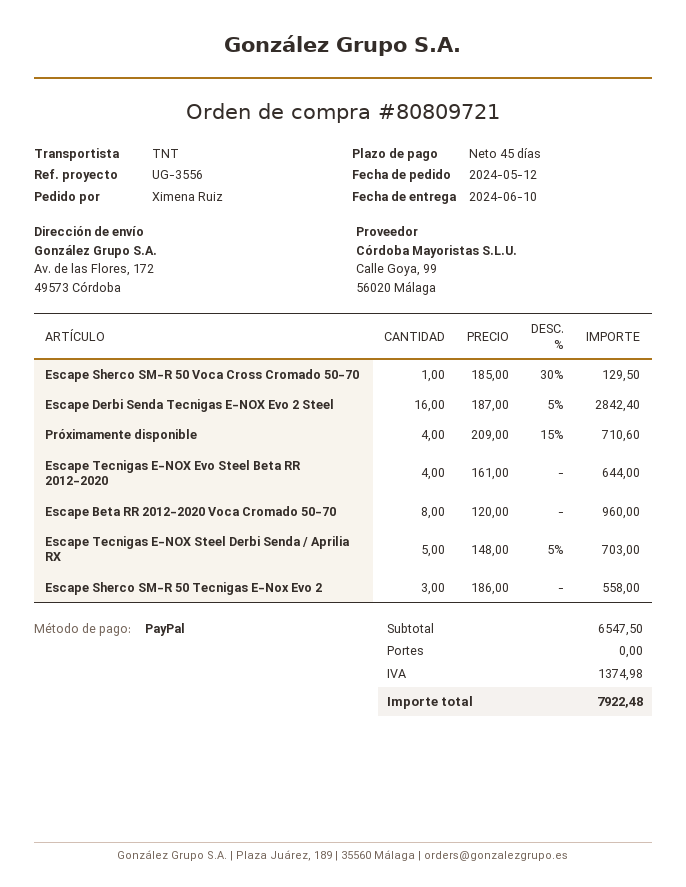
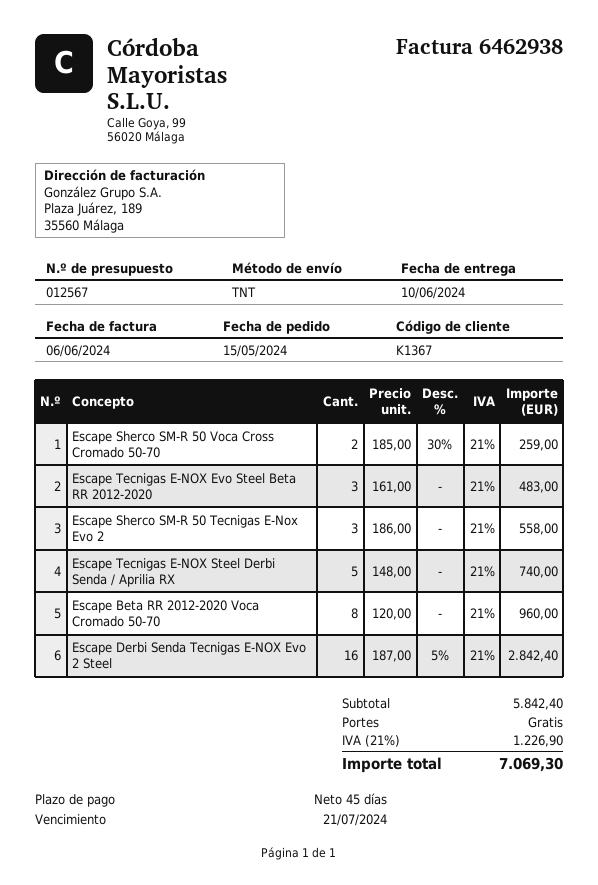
order date: 2024-05-12 -> 2024-05-15
Escape Sherco SM-R 50 Voca Cross Cromado 50-70: 1 x 185.00 - 30% = 129.50 -> 2 x 185.00 - 30% = 259.00
Próximamente disponible: 4 x 209.00 - 15% = 710.60 -> none
Escape Tecnigas E-NOX Evo Steel Beta RR 2012-2020: 4 x 161.00 = 644.00 -> 3 x 161.00 = 483.00
Escape Tecnigas E-NOX Steel Derbi Senda / Aprilia RX: 5 x 148.00 - 5% = 703.00 -> 5 x 148.00 = 740.00
subtotal: 6547.50 -> 5842.40
tax: 1374.98 -> 1226.90
total: 7922.48 -> 7069.30

